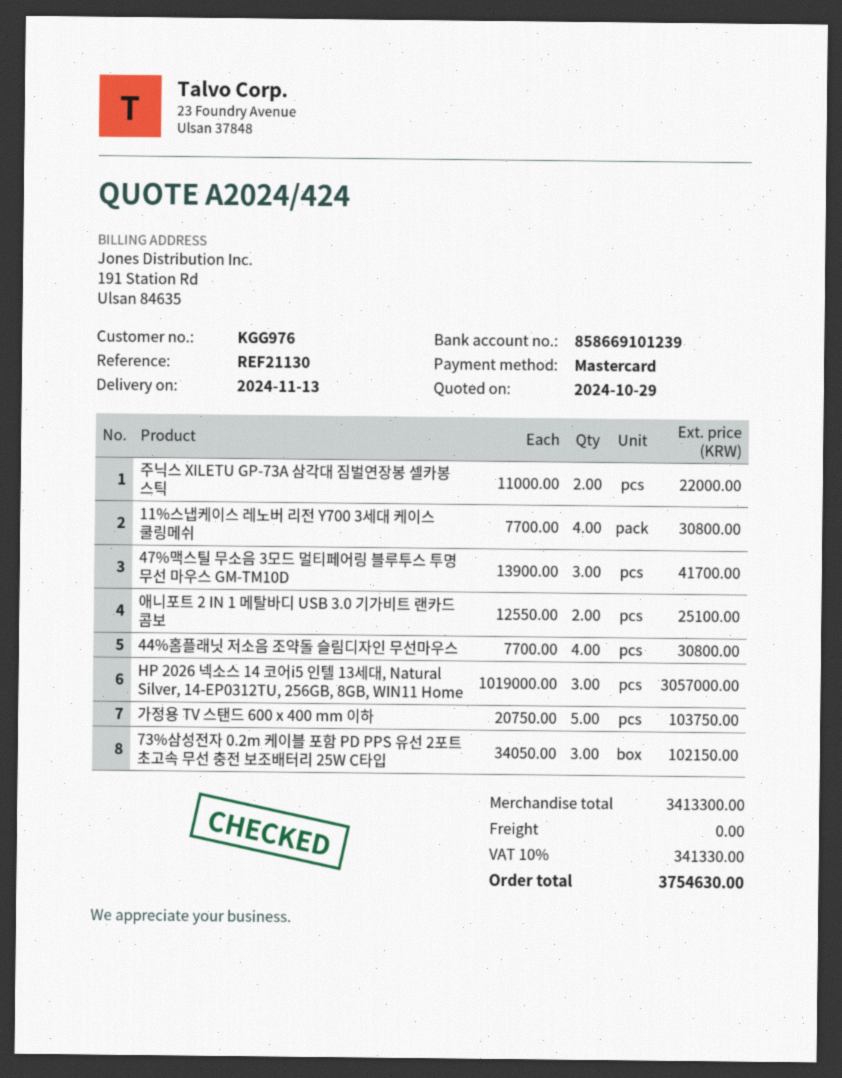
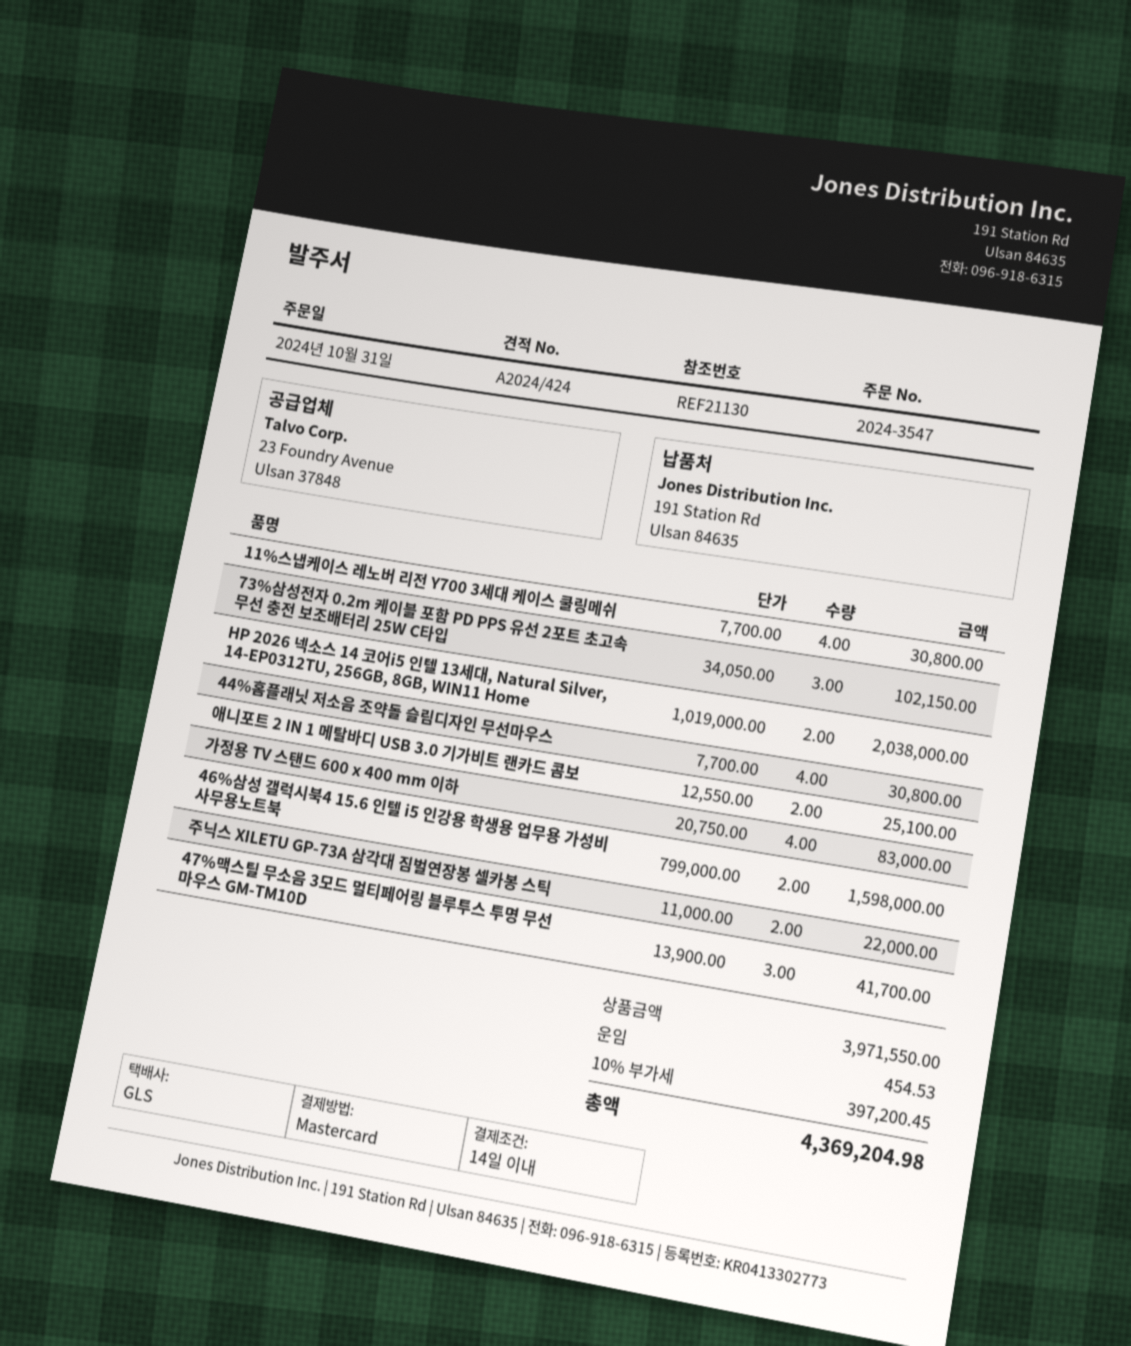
HP 2026 넥소스 14 코어i5 인텔 13세대, Natural Silver, 14-EP0312TU, 256GB, 8GB, WIN11 Home: 3 x 1019000.00 = 3057000.00 -> 2 x 1019000.00 = 2038000.00
가정용 TV 스탠드 600 x 400 mm 이하: 5 x 20750.00 = 103750.00 -> 4 x 20750.00 = 83000.00
46%삼성 갤럭시북4 15.6 인텔 i5 인강용 학생용 업무용 가성비 사무용노트북: none -> 2 x 799000.00 = 1598000.00
subtotal: 3413300.00 -> 3971550.00
shipping: 0.00 -> 454.53
tax: 10% = 341330.00 -> 10% = 397200.45
total: 3754630.00 -> 4369204.98

